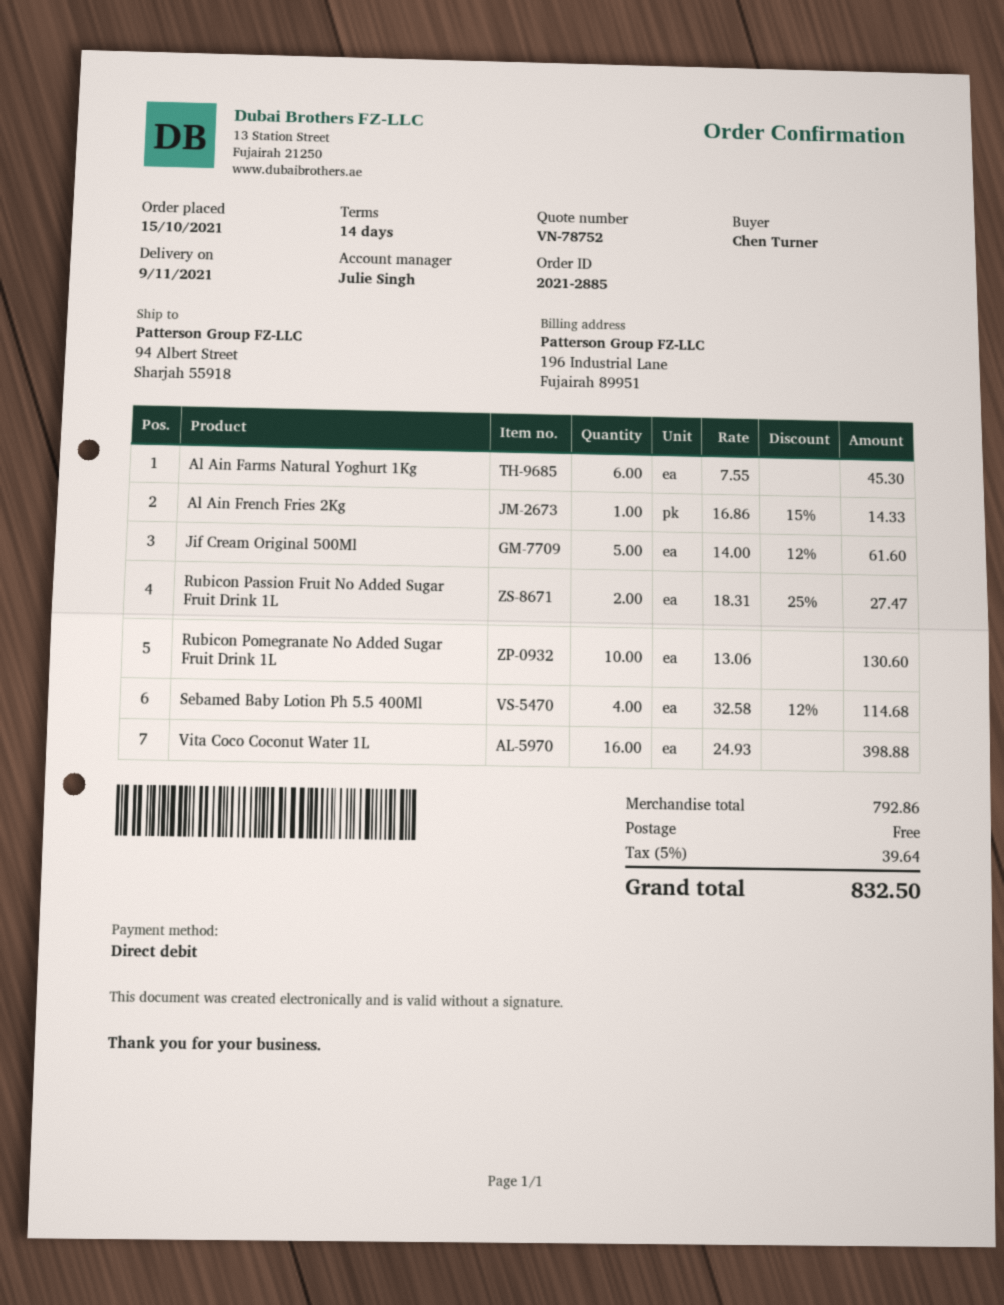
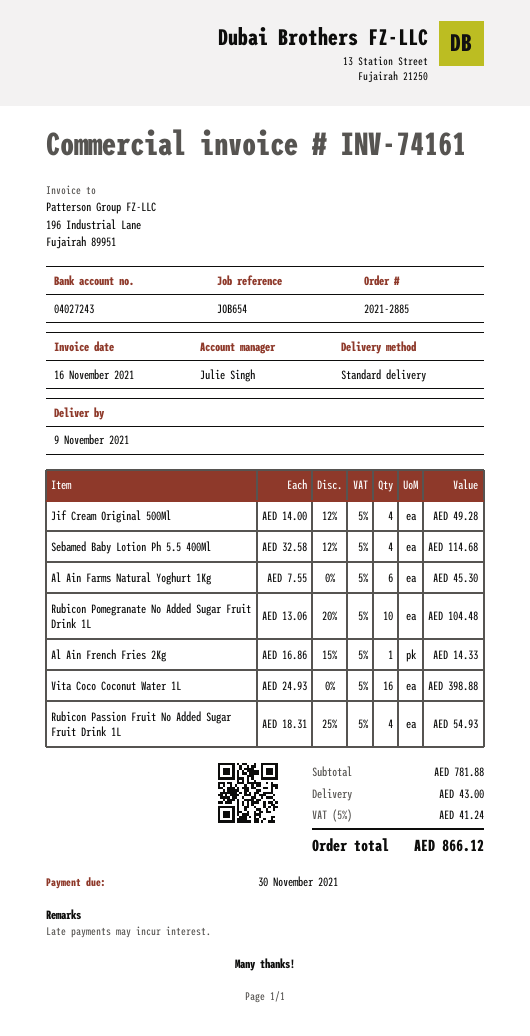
Jif Cream Original 500Ml: 5 x 14.00 - 12% = 61.60 -> 4 x 14.00 - 12% = 49.28
Rubicon Passion Fruit No Added Sugar Fruit Drink 1L: 2 x 18.31 - 25% = 27.47 -> 4 x 18.31 - 25% = 54.93
Rubicon Pomegranate No Added Sugar Fruit Drink 1L: 10 x 13.06 = 130.60 -> 10 x 13.06 - 20% = 104.48
subtotal: 792.86 -> 781.88
shipping: 0.00 -> 43.00
tax: 5% = 39.64 -> 5% = 41.24
total: 832.50 -> 866.12

